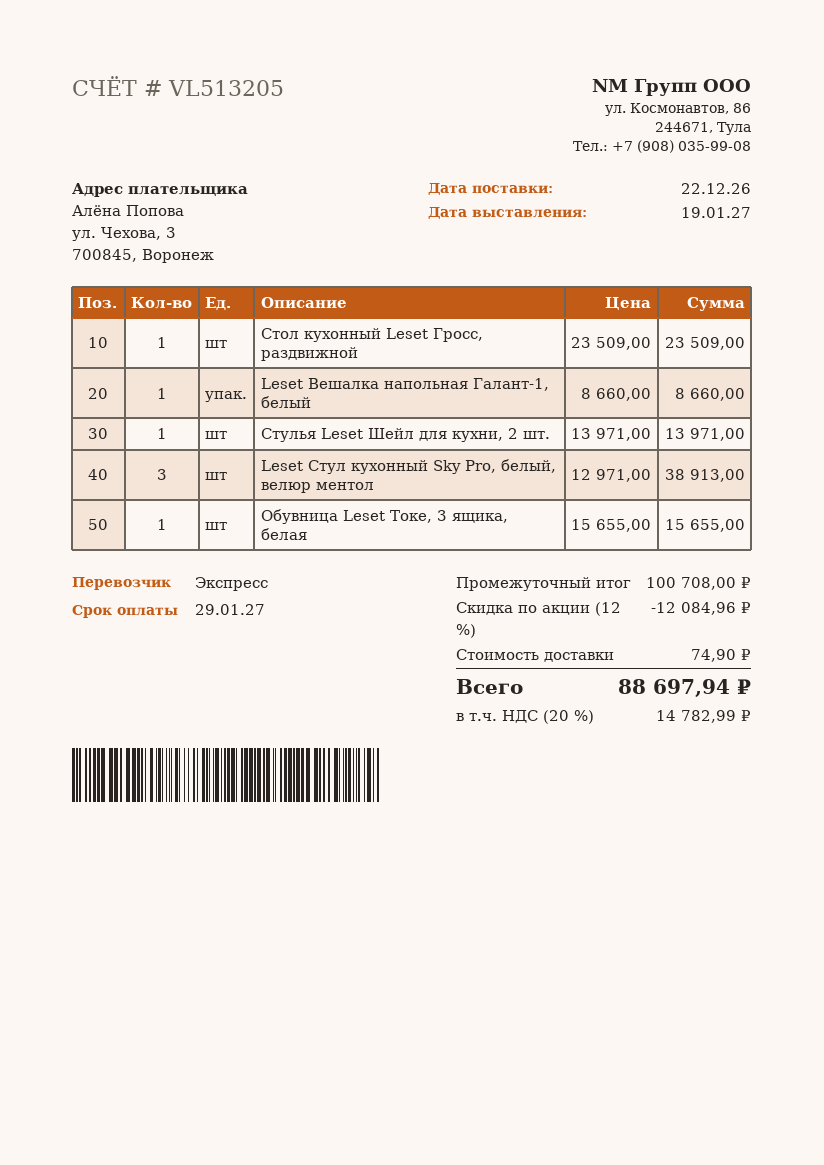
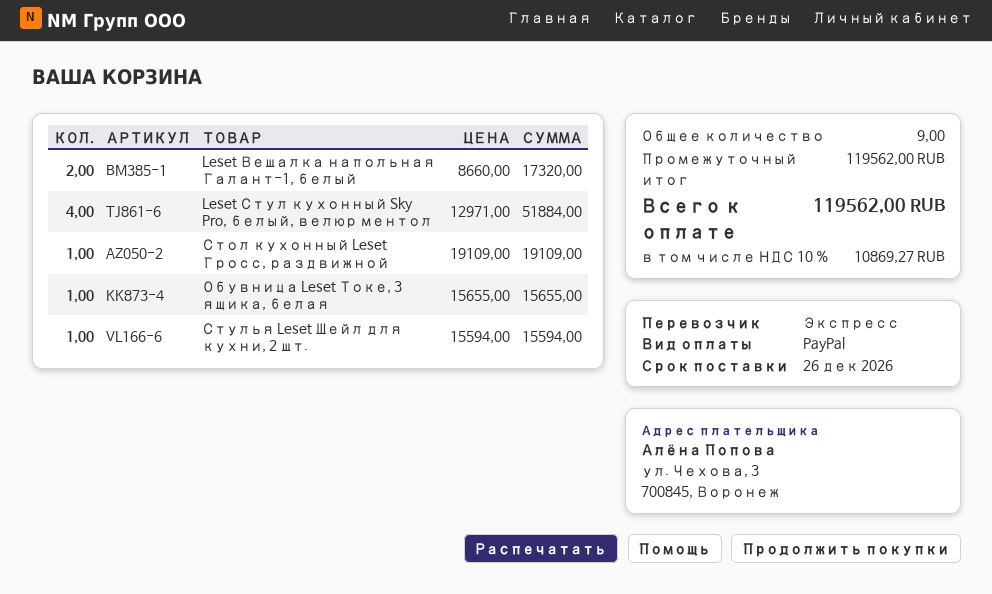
delivery date: 2026-12-22 -> 2026-12-26
Стол кухонный Leset Гросс, раздвижной: 1 x 23509.00 = 23509.00 -> 1 x 19109.00 = 19109.00
Leset Вешалка напольная Галант-1, белый: 1 x 8660.00 = 8660.00 -> 2 x 8660.00 = 17320.00
Стулья Leset Шейл для кухни, 2 шт.: 1 x 13971.00 = 13971.00 -> 1 x 15594.00 = 15594.00
Leset Стул кухонный Sky Pro, белый, велюр ментол: 3 x 12971.00 = 38913.00 -> 4 x 12971.00 = 51884.00
subtotal: 100708.00 -> 119562.00
discount: 12% = 12084.96 -> none
shipping: 74.90 -> none
tax: 20% = 14782.99 -> 10% = 10869.27
total: 88697.94 -> 119562.00

